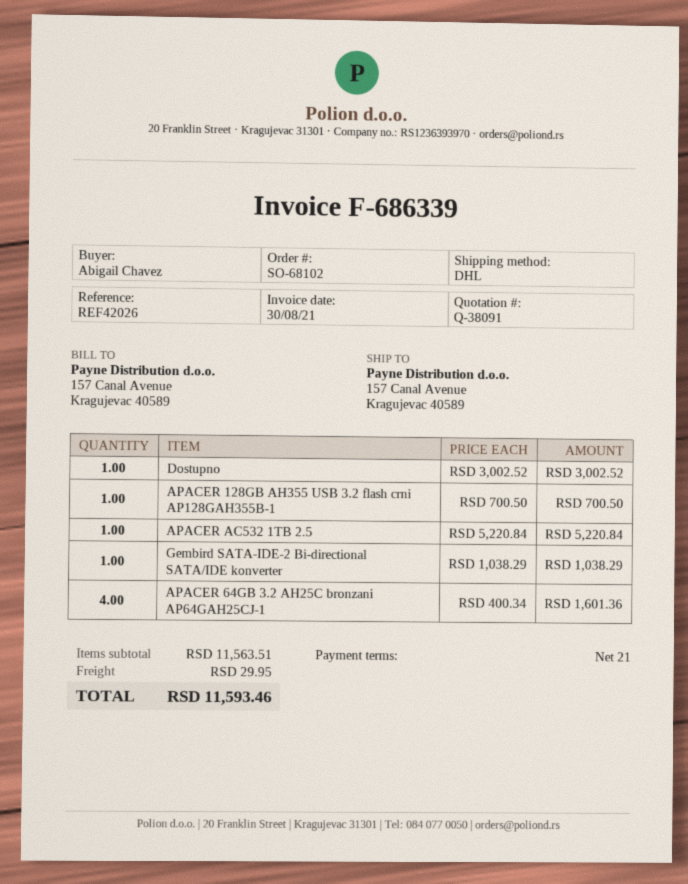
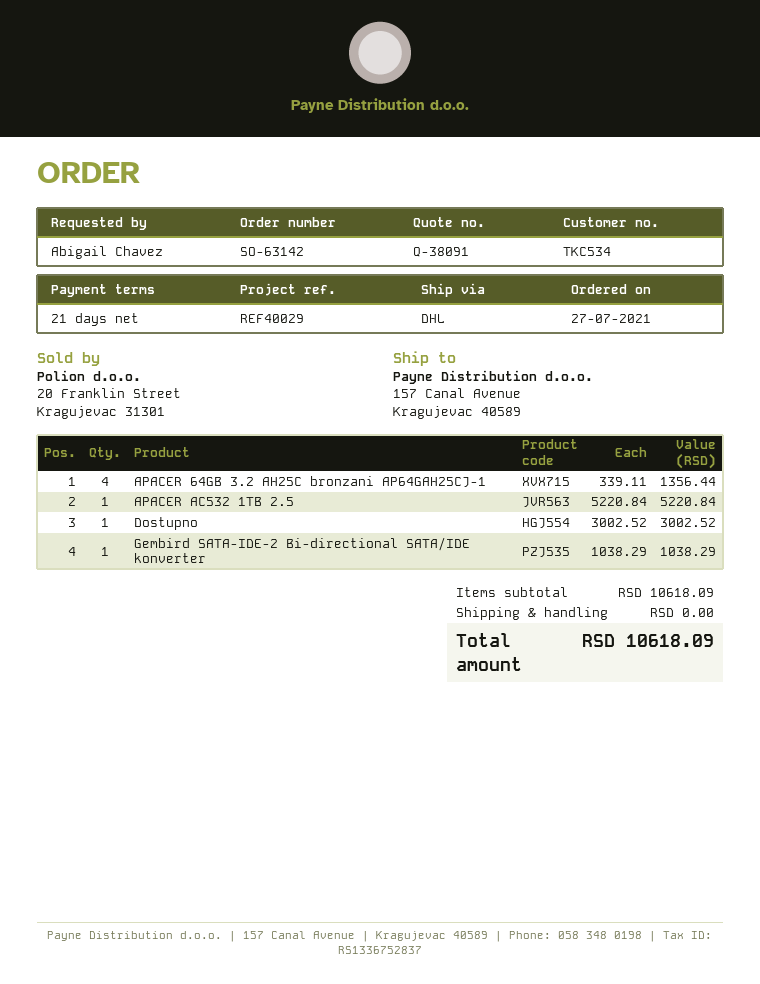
order number: SO-68102 -> SO-63142
reference: REF42026 -> REF40029
APACER 128GB AH355 USB 3.2 flash crni AP128GAH355B-1: 1 x 700.50 = 700.50 -> none
APACER 64GB 3.2 AH25C bronzani AP64GAH25CJ-1: 4 x 400.34 = 1601.36 -> 4 x 339.11 = 1356.44
subtotal: 11563.51 -> 10618.09
shipping: 29.95 -> 0.00
total: 11593.46 -> 10618.09

